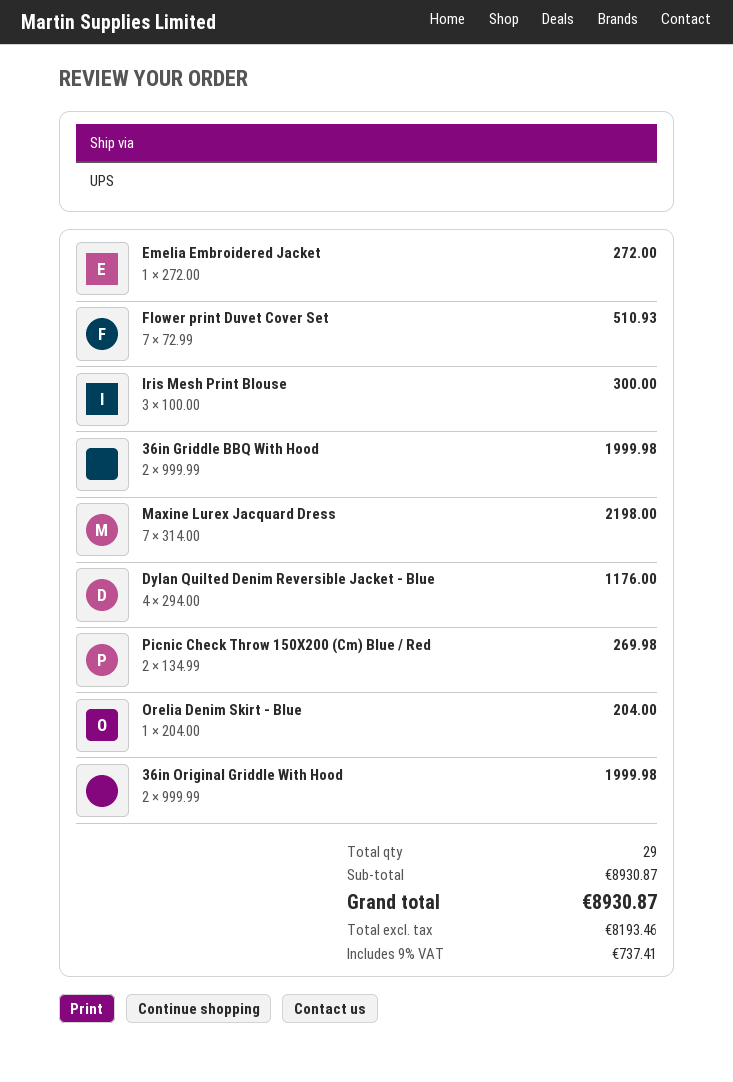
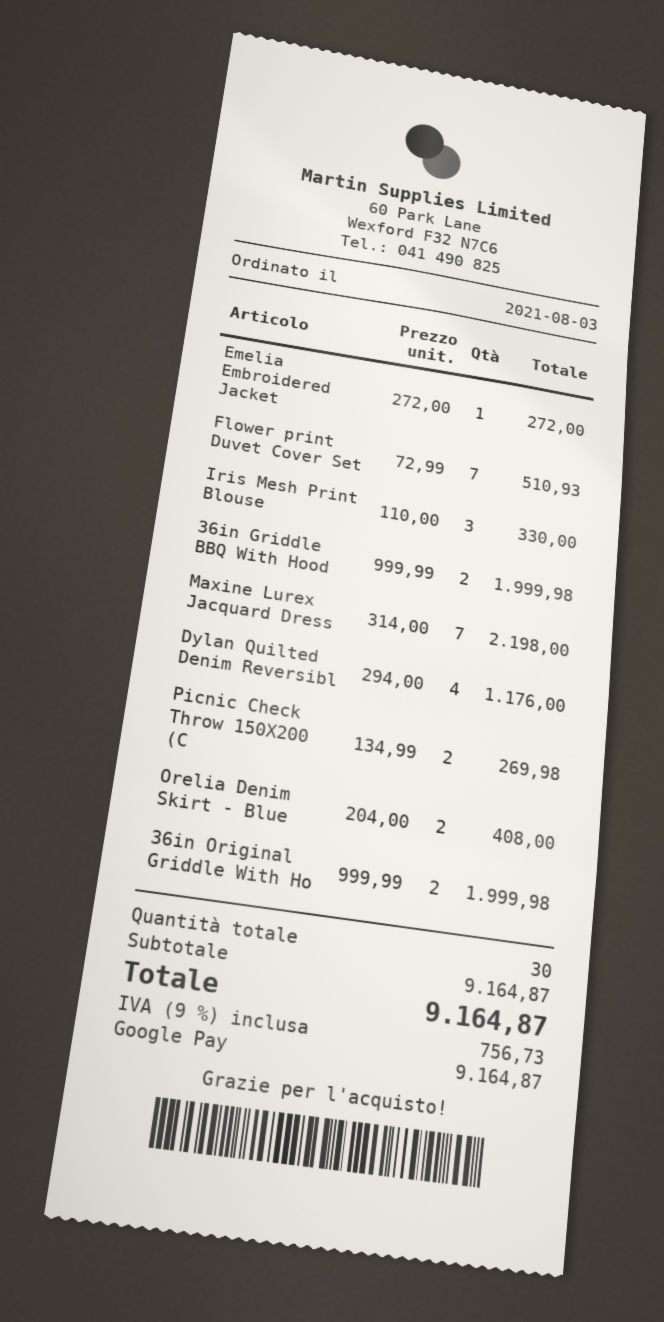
Iris Mesh Print Blouse: 3 x 100.00 = 300.00 -> 3 x 110.00 = 330.00
Orelia Denim Skirt - Blue: 1 x 204.00 = 204.00 -> 2 x 204.00 = 408.00
total quantity: 29 -> 30
subtotal: 8930.87 -> 9164.87
tax: 9% = 737.41 -> 9% = 756.73
total: 8930.87 -> 9164.87

